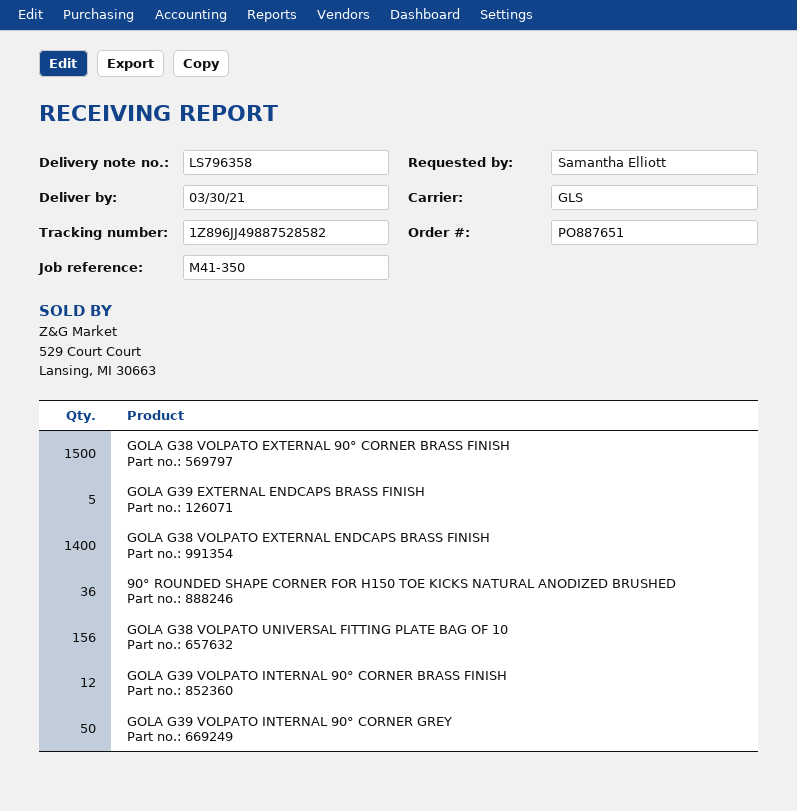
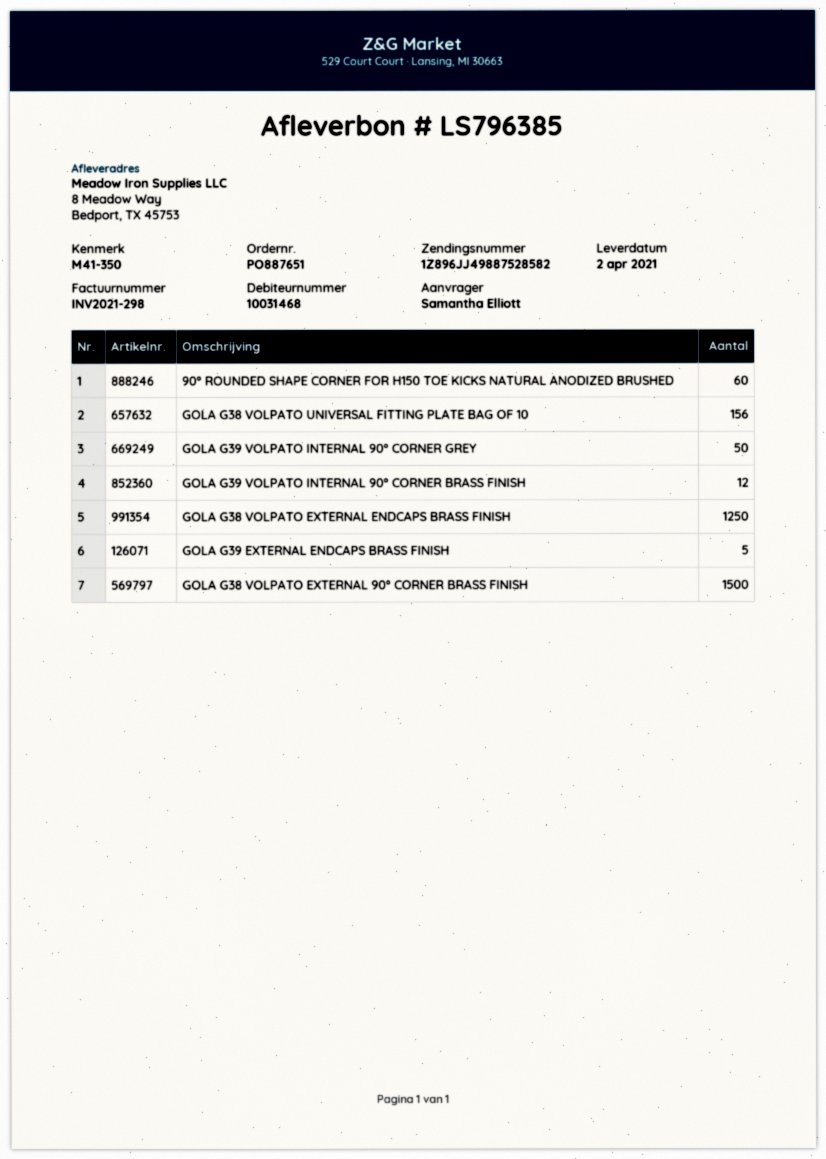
delivery note number: LS796358 -> LS796385
delivery date: 2021-03-30 -> 2021-04-02
GOLA G38 VOLPATO EXTERNAL ENDCAPS BRASS FINISH: 1400 -> 1250
90° ROUNDED SHAPE CORNER FOR H150 TOE KICKS NATURAL ANODIZED BRUSHED: 36 -> 60

